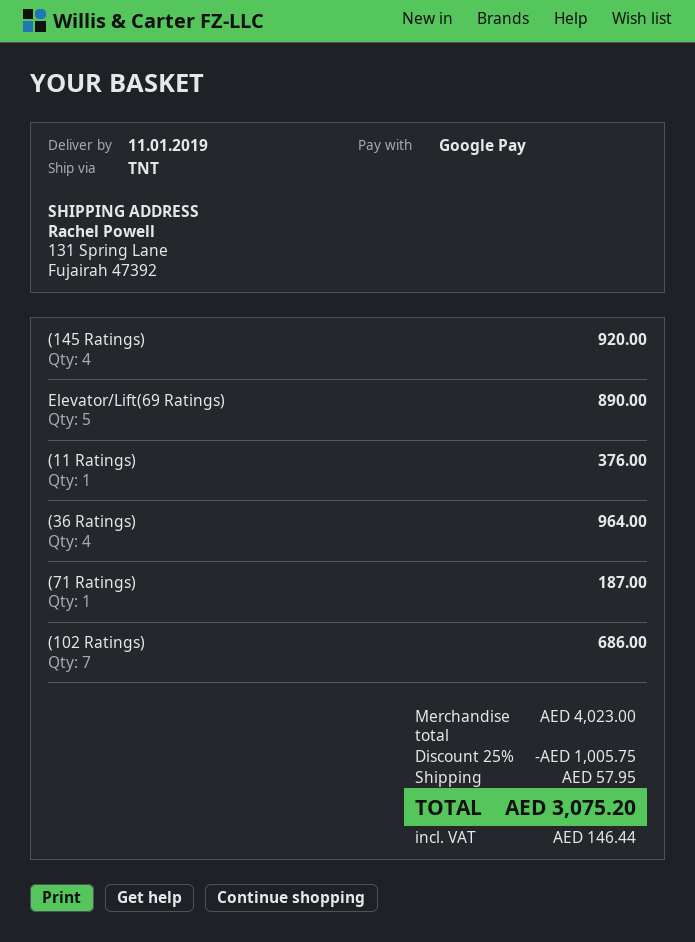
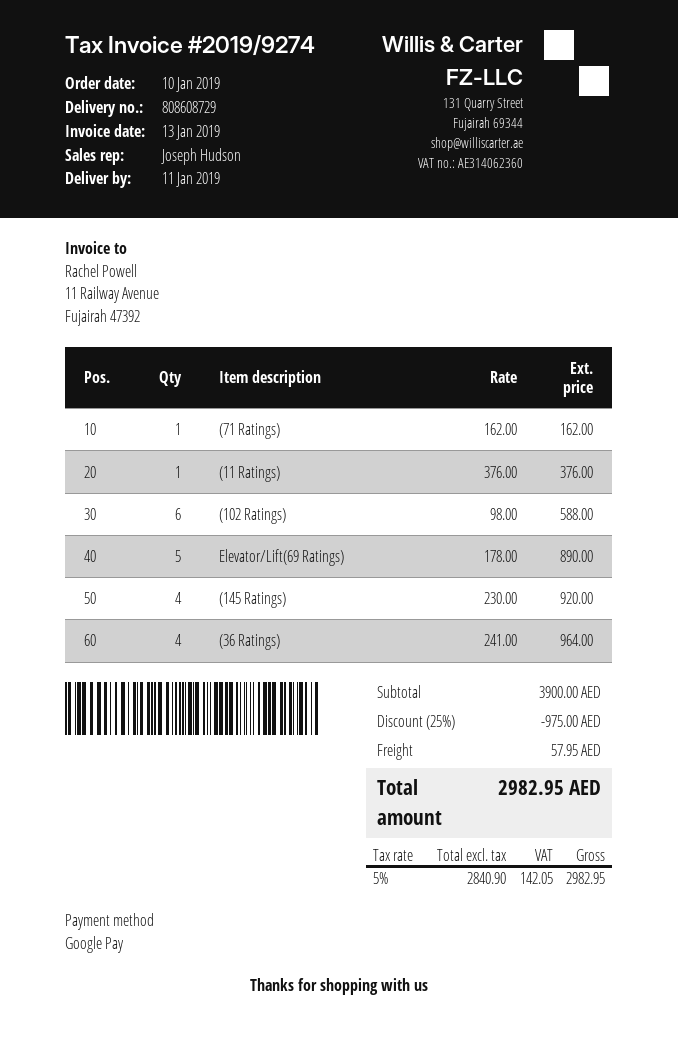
(71 Ratings): 1 for 187.00 -> 1 for 162.00
(102 Ratings): 7 for 686.00 -> 6 for 588.00
subtotal: 4023.00 -> 3900.00
discount: 25% = 1005.75 -> 25% = 975.00
tax: 146.44 -> 142.05
total: 3075.20 -> 2982.95

